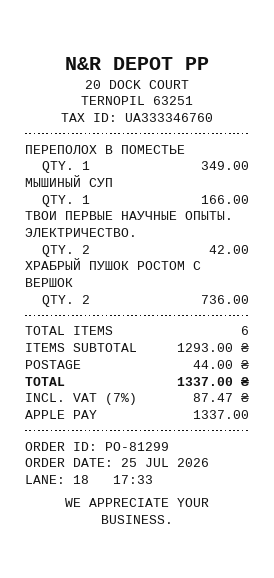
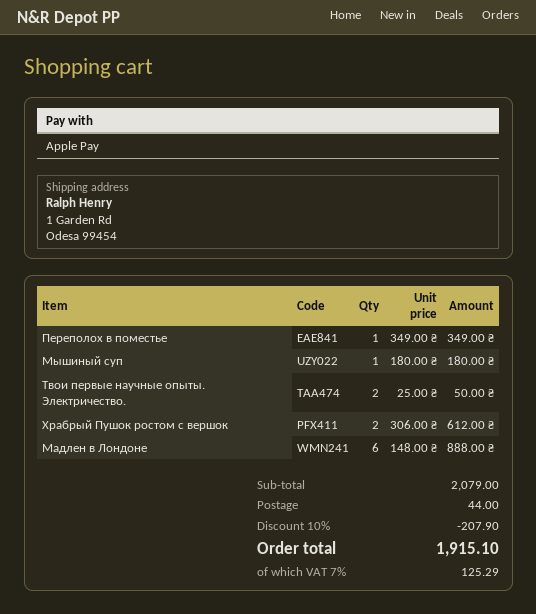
МЫШИНЫЙ СУП: 1 for 166.00 -> 1 for 180.00
ТВОИ ПЕРВЫЕ НАУЧНЫЕ ОПЫТЫ. ЭЛЕКТРИЧЕСТВО.: 2 for 42.00 -> 2 for 50.00
ХРАБРЫЙ ПУШОК РОСТОМ С ВЕРШОК: 2 for 736.00 -> 2 for 612.00
Мадлен в Лондоне: none -> 6 for 888.00
subtotal: 1293.00 -> 2079.00
discount: none -> 10% = 207.90
tax: 7% = 87.47 -> 7% = 125.29
total: 1337.00 -> 1915.10

